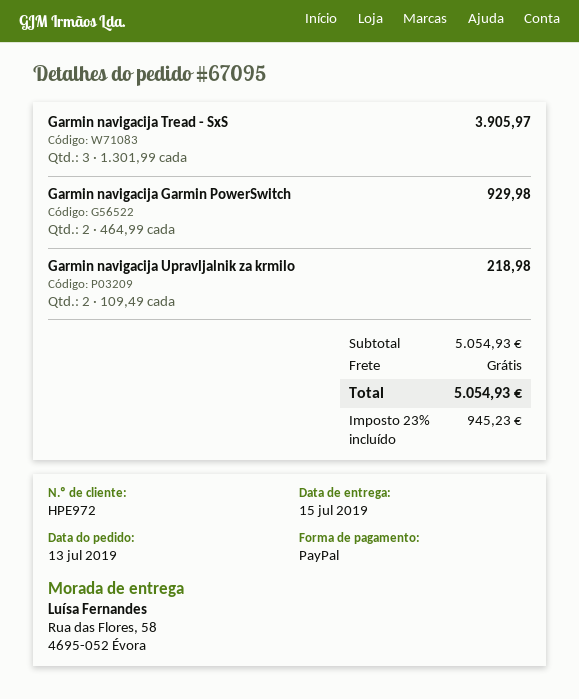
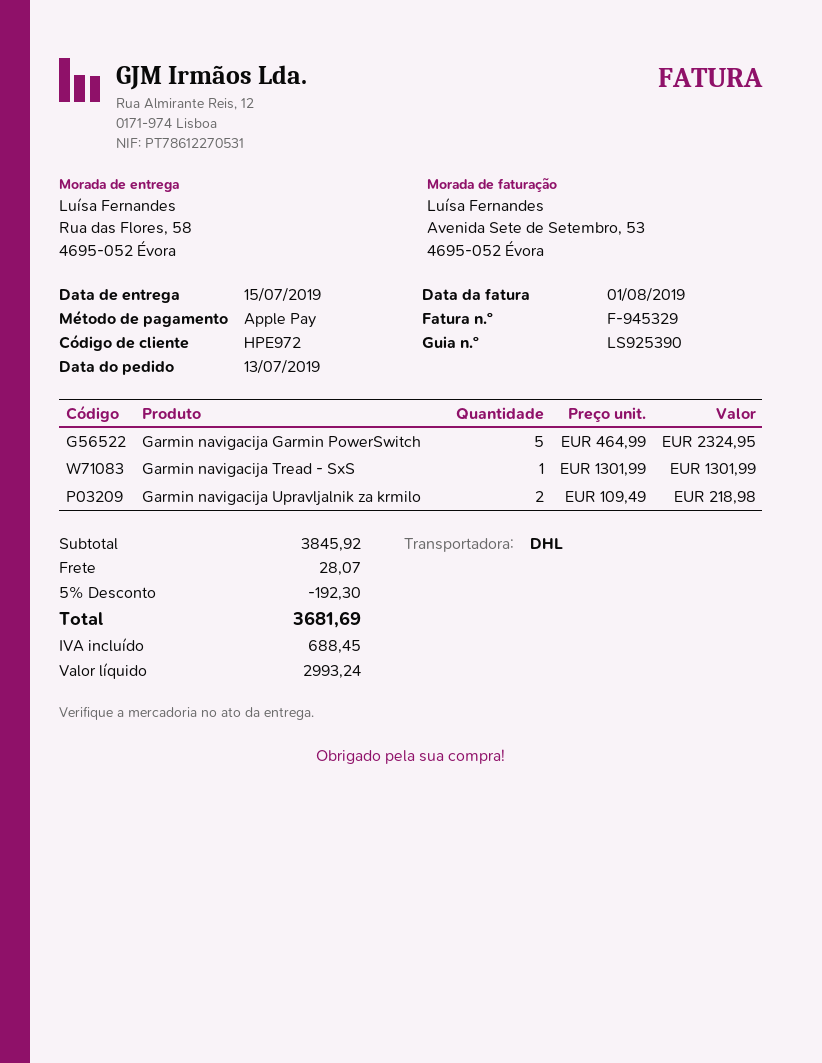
payment method: PayPal -> Apple Pay
Garmin navigacija Tread - SxS: 3 x 1301.99 = 3905.97 -> 1 x 1301.99 = 1301.99
Garmin navigacija Garmin PowerSwitch: 2 x 464.99 = 929.98 -> 5 x 464.99 = 2324.95
subtotal: 5054.93 -> 3845.92
discount: none -> 5% = 192.30
shipping: 0.00 -> 28.07
tax: 945.23 -> 688.45
total: 5054.93 -> 3681.69

